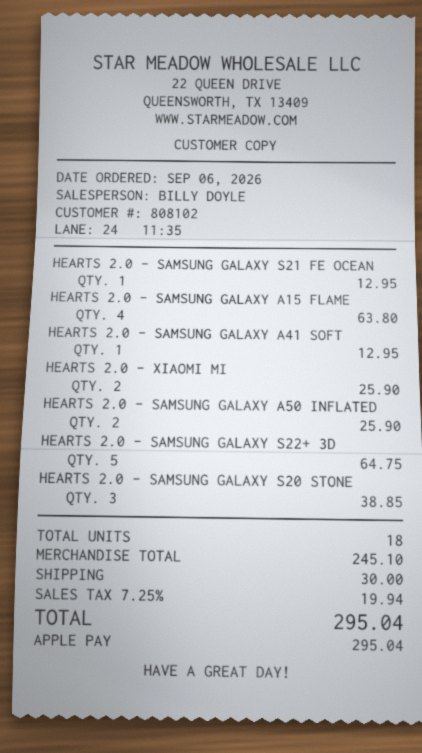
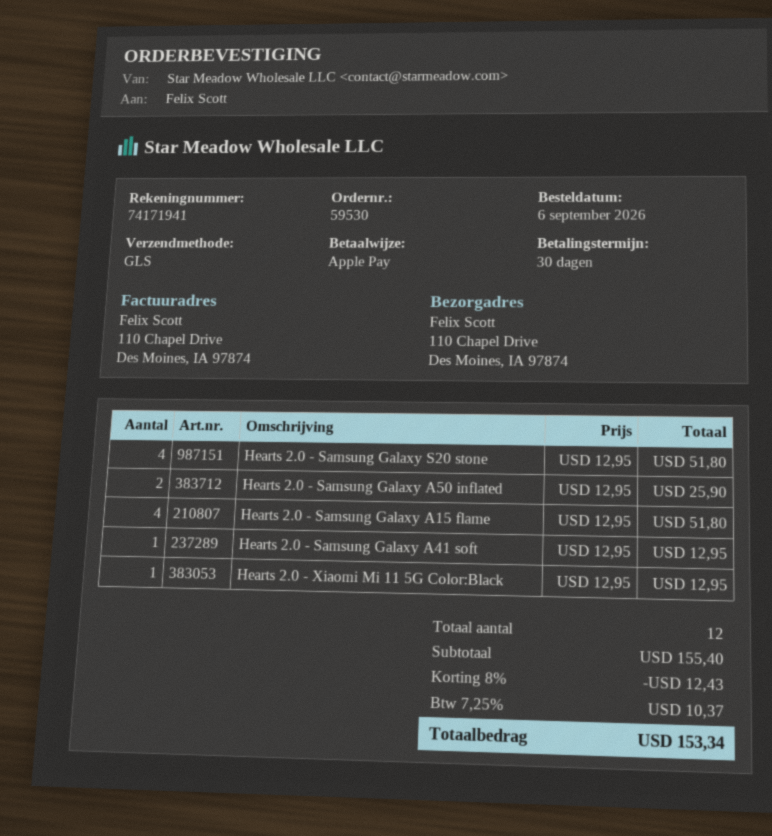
HEARTS 2.0 - SAMSUNG GALAXY S21 FE OCEAN: 1 for 12.95 -> none
HEARTS 2.0 - SAMSUNG GALAXY A15 FLAME: 4 for 63.80 -> 4 for 51.80
HEARTS 2.0 - XIAOMI MI: 2 for 25.90 -> 1 for 12.95
HEARTS 2.0 - SAMSUNG GALAXY S22+ 3D: 5 for 64.75 -> none
HEARTS 2.0 - SAMSUNG GALAXY S20 STONE: 3 for 38.85 -> 4 for 51.80
total quantity: 18 -> 12
subtotal: 245.10 -> 155.40
discount: none -> 8% = 12.43
shipping: 30.00 -> none
tax: 7.25% = 19.94 -> 7.25% = 10.37
total: 295.04 -> 153.34

